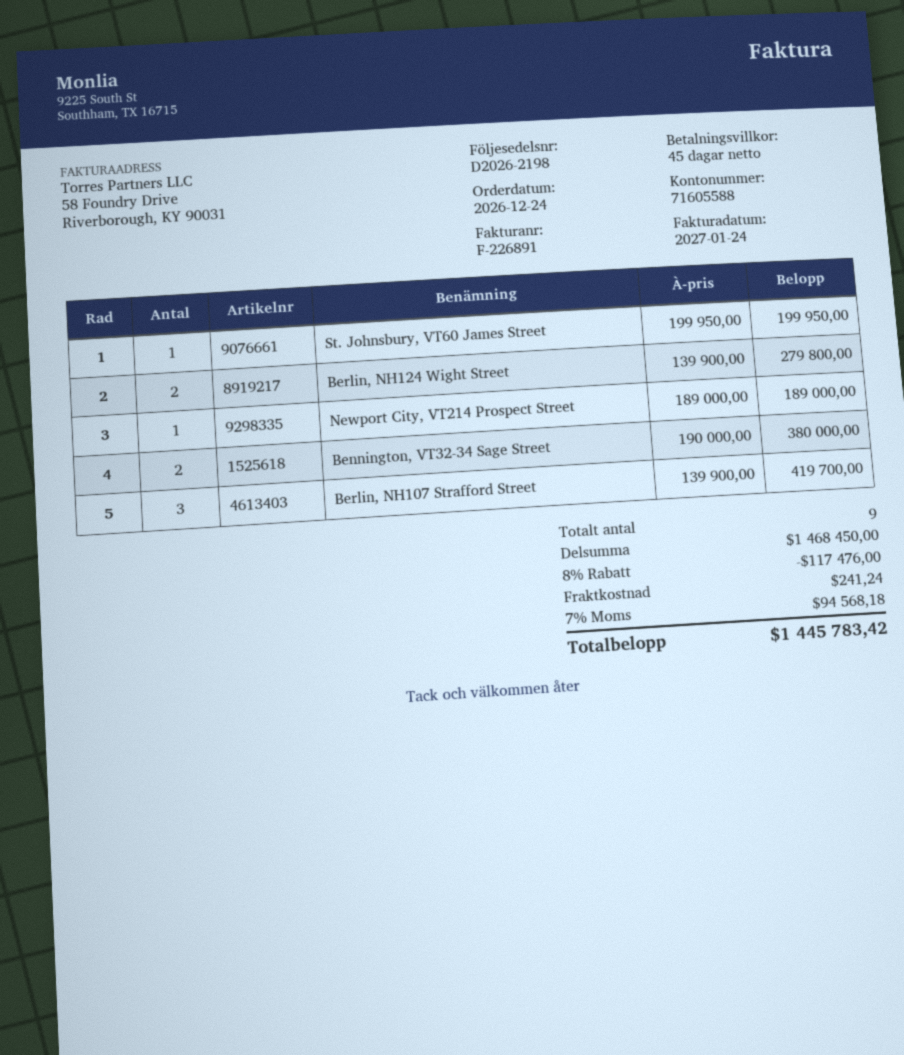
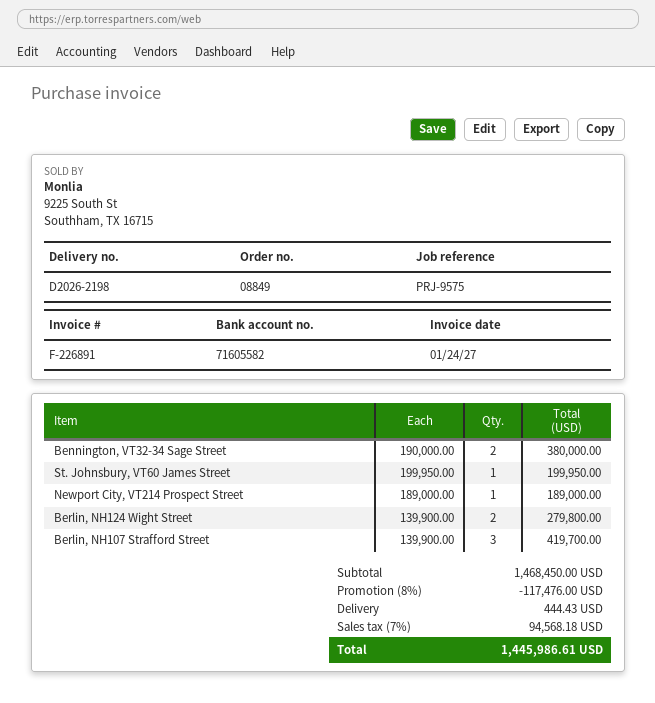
bank account: 71605588 -> 71605582
shipping: 241.24 -> 444.43
total: 1445783.42 -> 1445986.61

